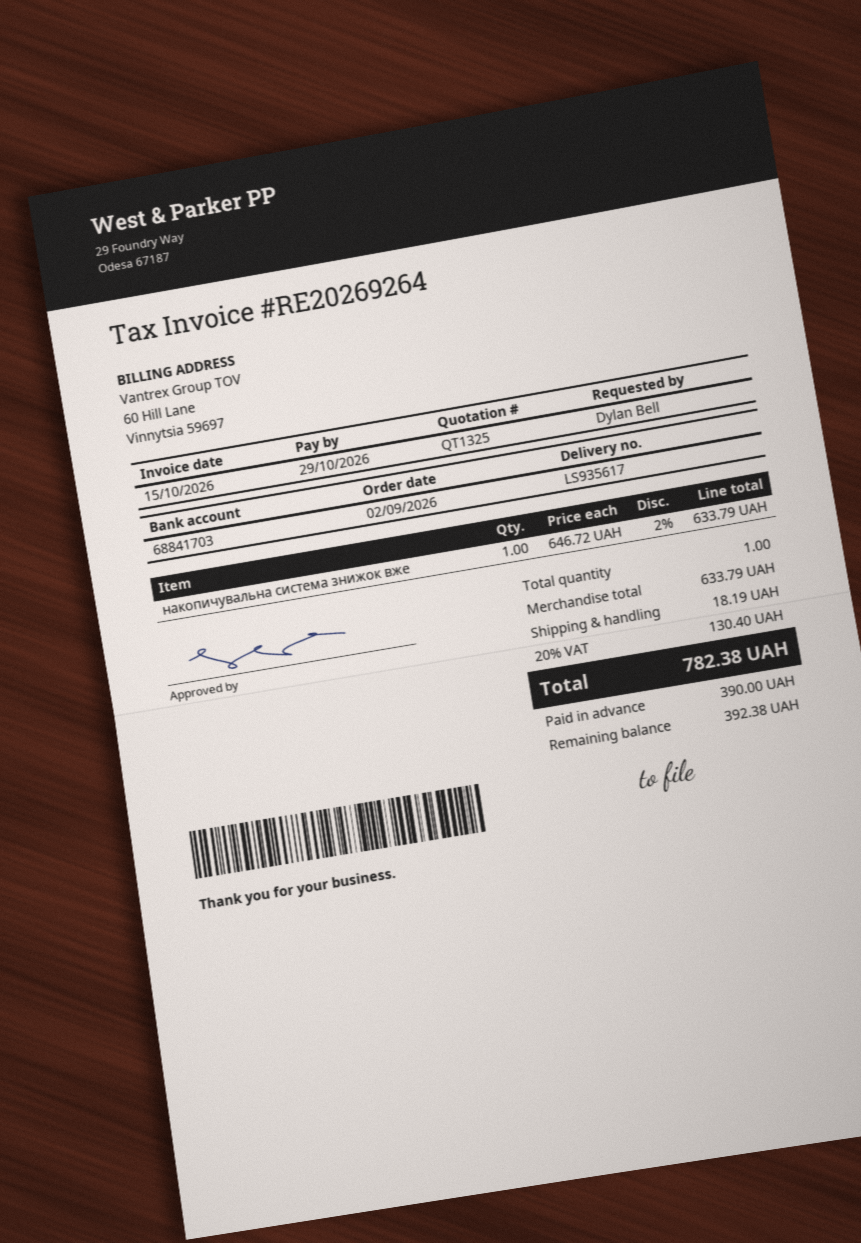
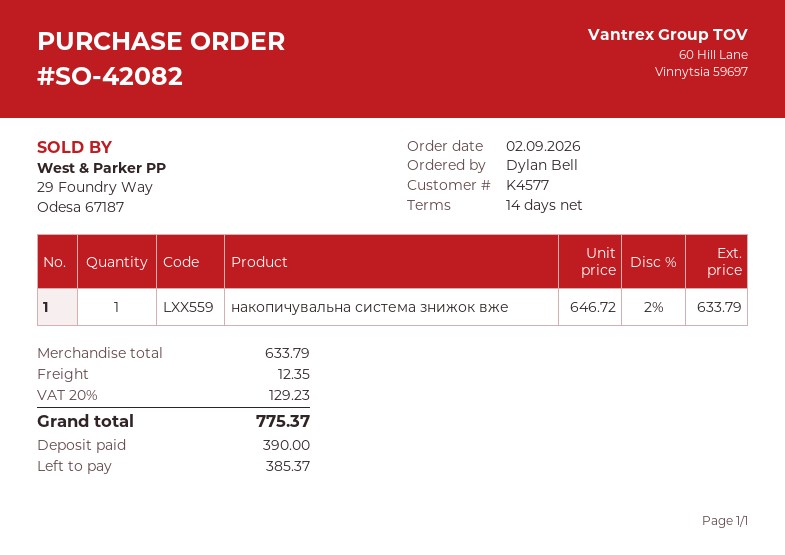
shipping: 18.19 -> 12.35
tax: 20% = 130.40 -> 20% = 129.23
total: 782.38 -> 775.37
balance: 392.38 -> 385.37

